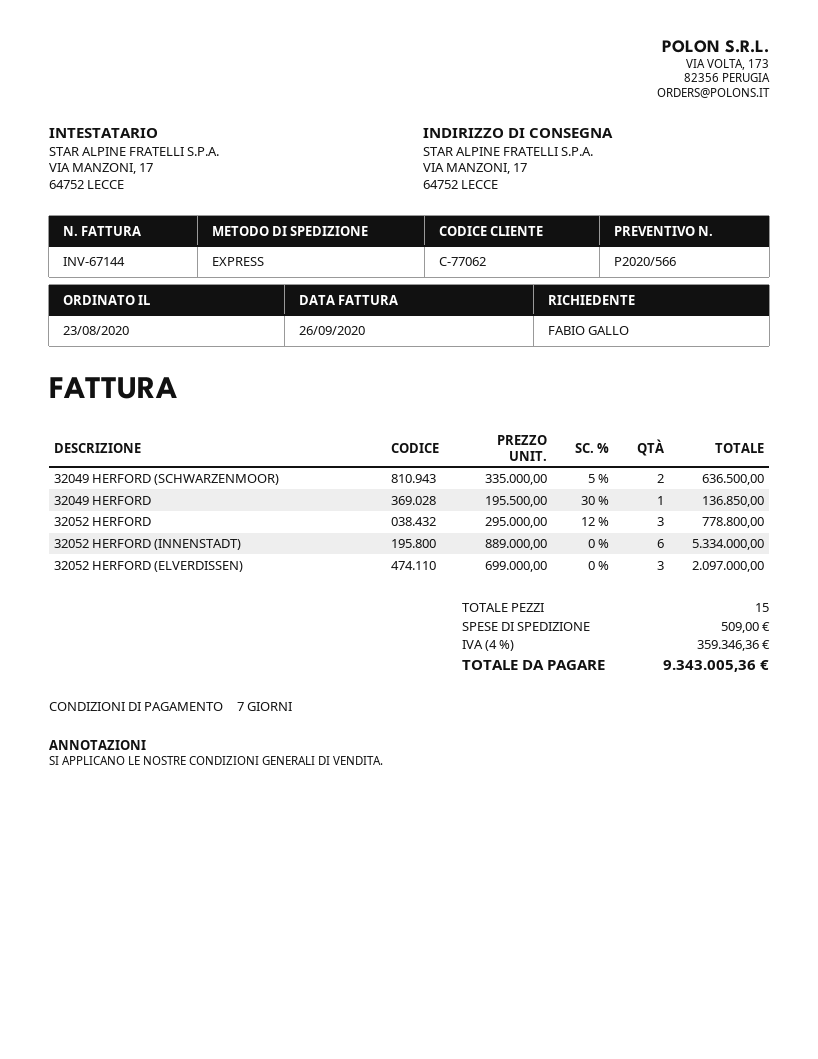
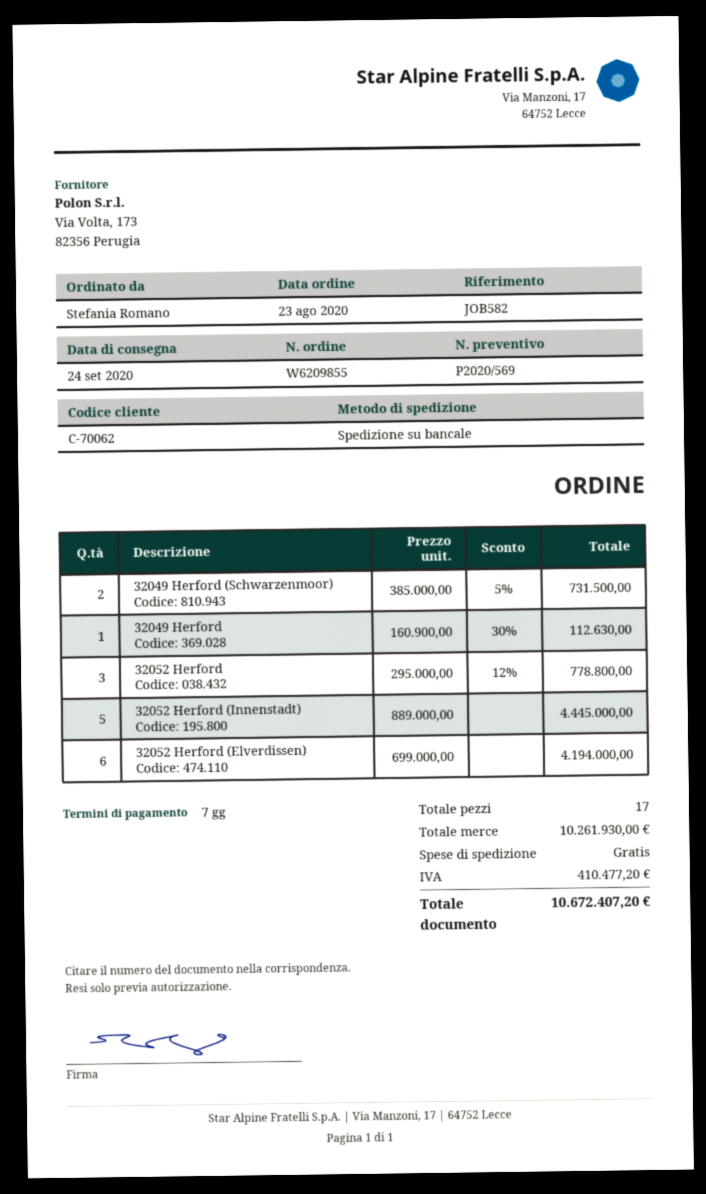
quote number: P2020/566 -> P2020/569
customer number: C-77062 -> C-70062
ordered by: FABIO GALLO -> Stefania Romano
shipping method: express -> pallet freight
32049 HERFORD (SCHWARZENMOOR): 2 x 335000.00 - 5% = 636500.00 -> 2 x 385000.00 - 5% = 731500.00
32049 HERFORD: 1 x 195500.00 - 30% = 136850.00 -> 1 x 160900.00 - 30% = 112630.00
32052 HERFORD (INNENSTADT): 6 x 889000.00 = 5334000.00 -> 5 x 889000.00 = 4445000.00
32052 HERFORD (ELVERDISSEN): 3 x 699000.00 = 2097000.00 -> 6 x 699000.00 = 4194000.00
total quantity: 15 -> 17
shipping: 509.00 -> 0.00
tax: 359346.36 -> 410477.20
total: 9343005.36 -> 10672407.20

